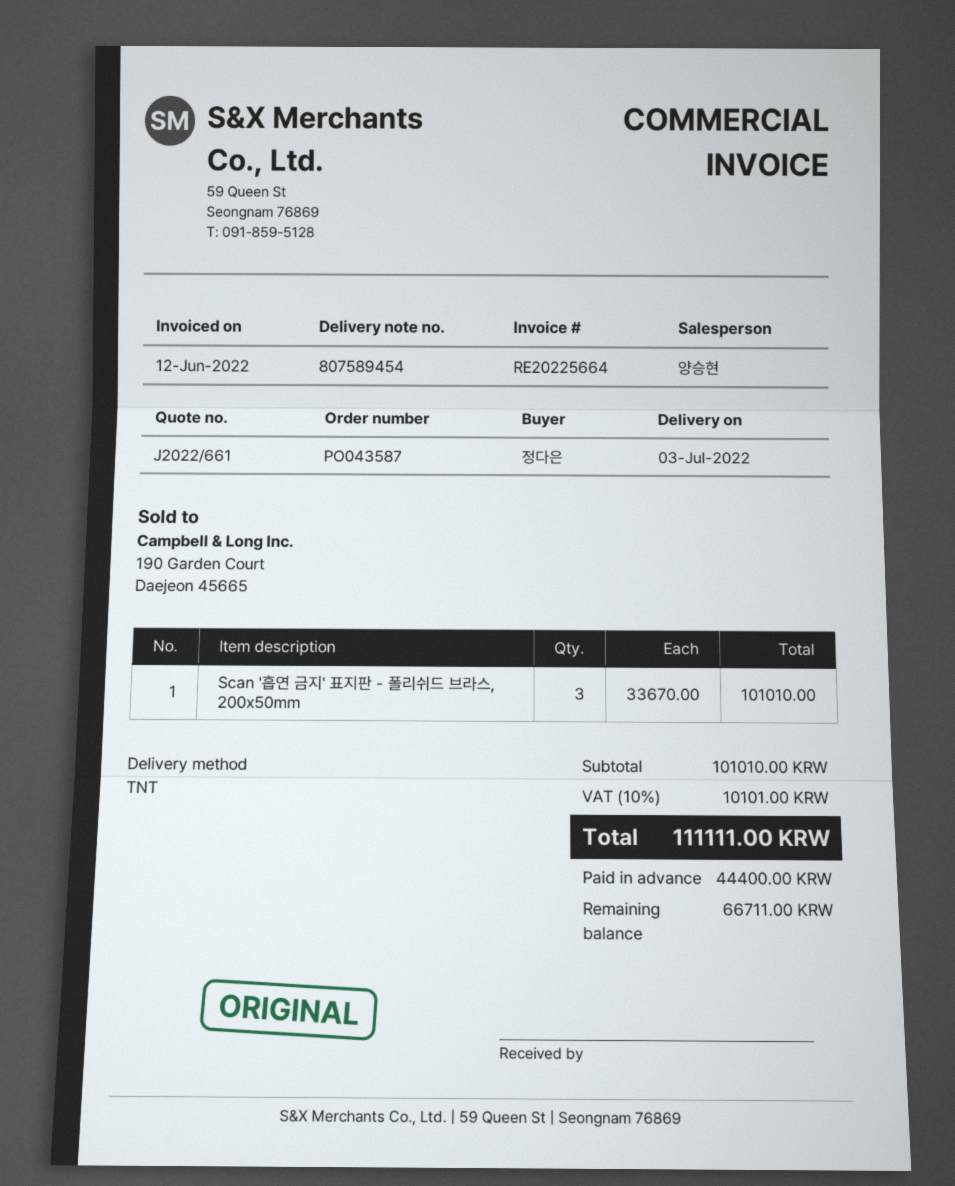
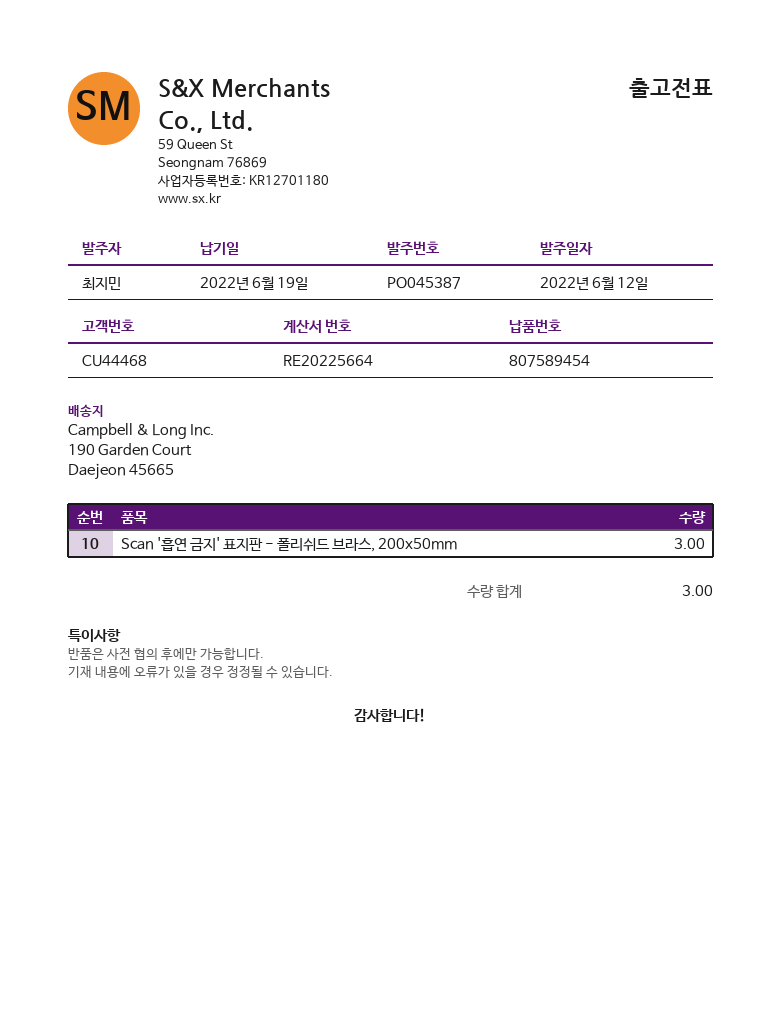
order number: PO043587 -> PO045387
delivery date: 2022-07-03 -> 2022-06-19
ordered by: 정다은 -> 최지민

